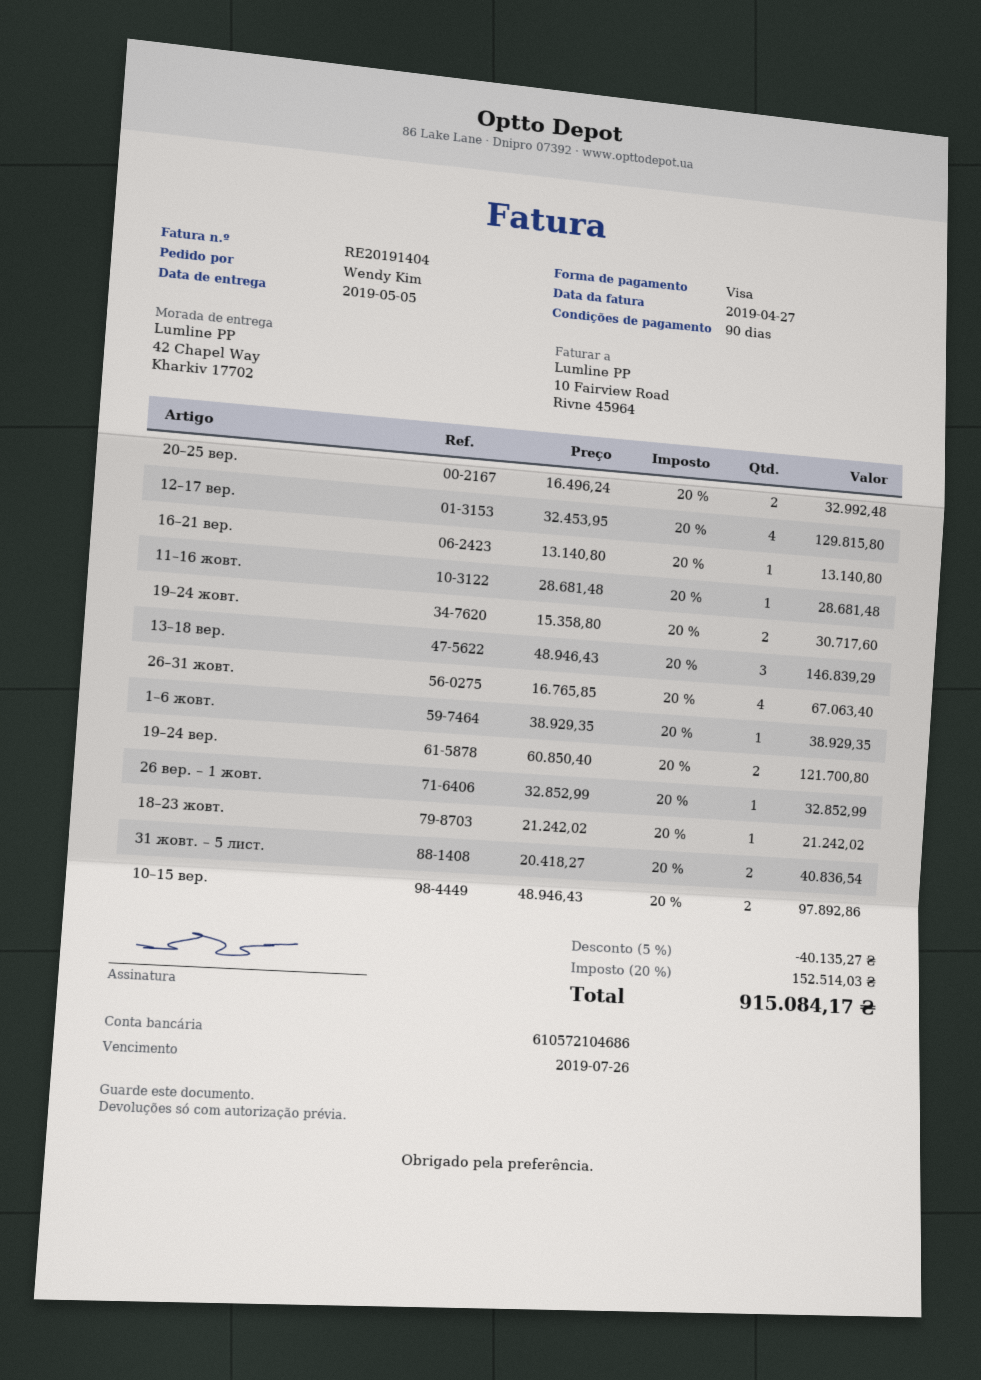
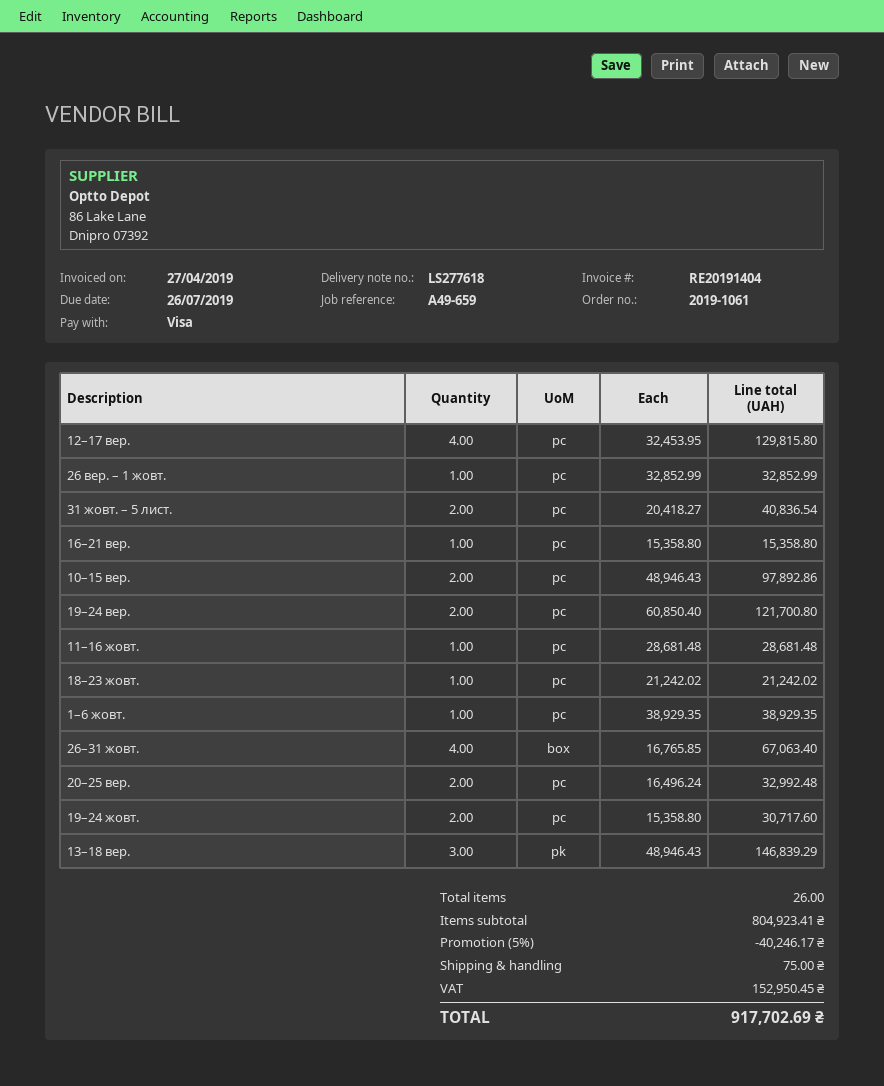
16–21 вер.: 1 x 13140.80 = 13140.80 -> 1 x 15358.80 = 15358.80
discount: 5% = 40135.27 -> 5% = 40246.17
shipping: none -> 75.00
tax: 152514.03 -> 152950.45
total: 915084.17 -> 917702.69

